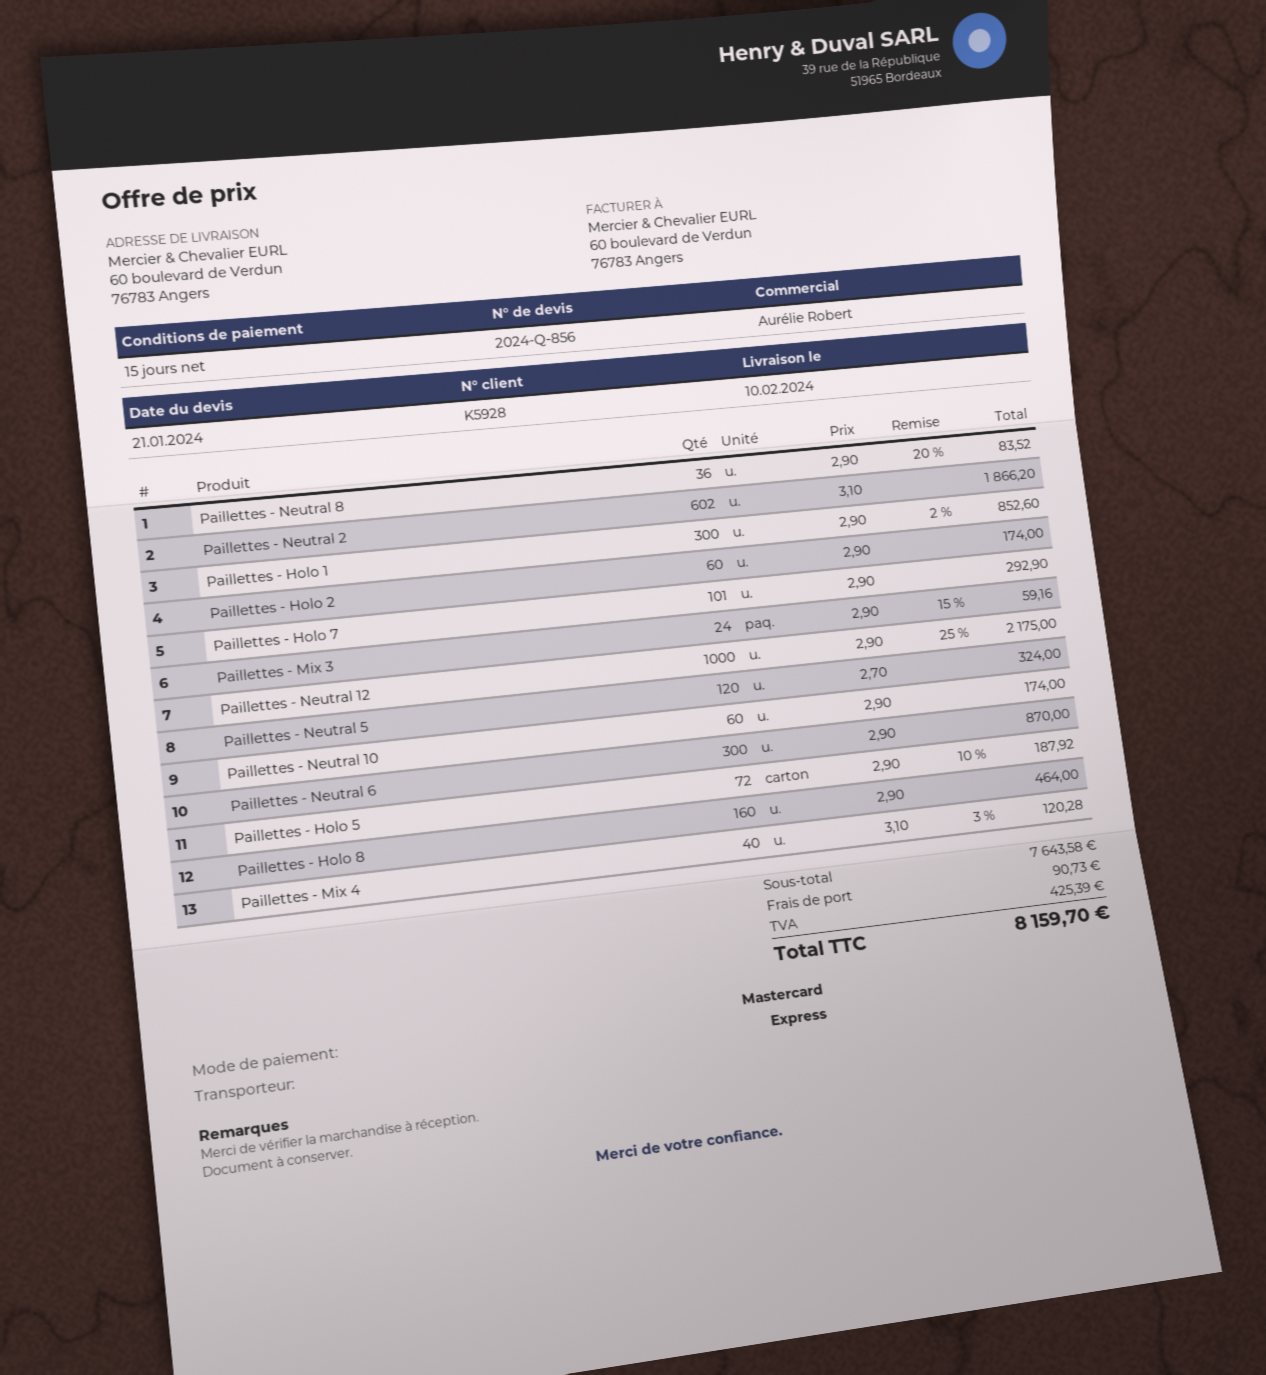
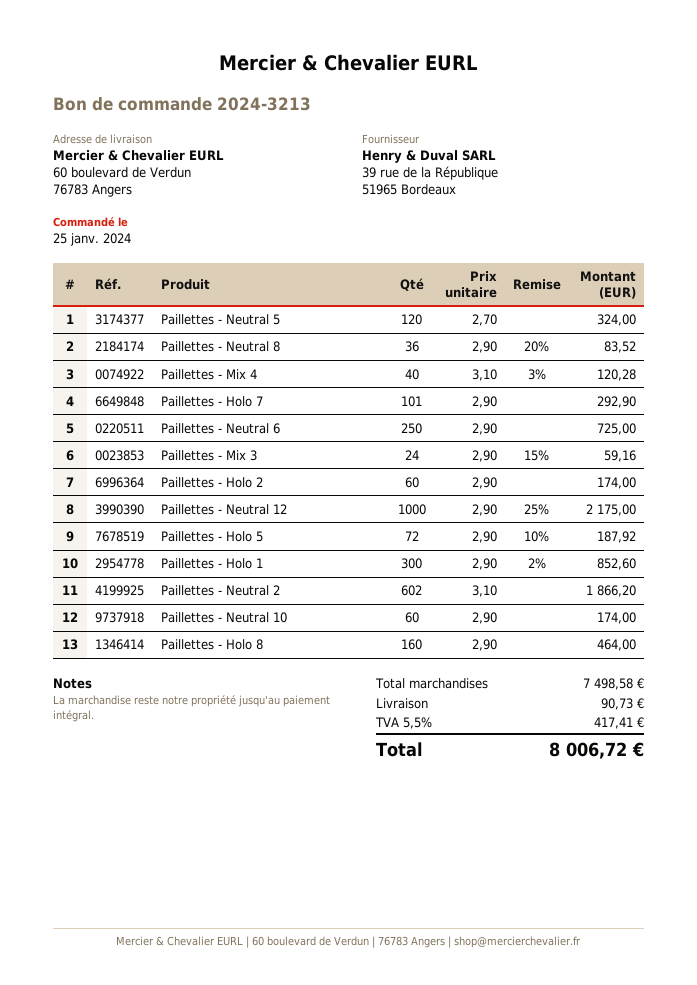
Paillettes - Neutral 6: 300 x 2.90 = 870.00 -> 250 x 2.90 = 725.00
subtotal: 7643.58 -> 7498.58
tax: 425.39 -> 417.41
total: 8159.70 -> 8006.72

